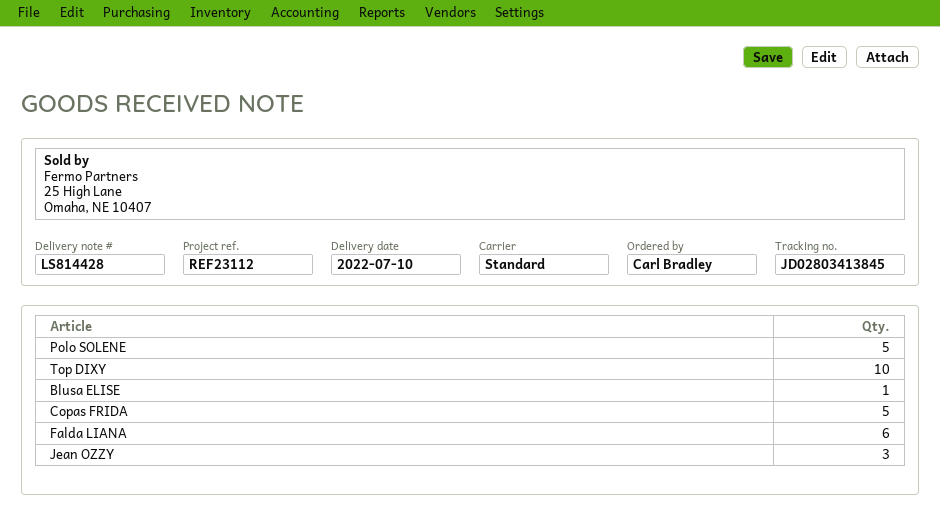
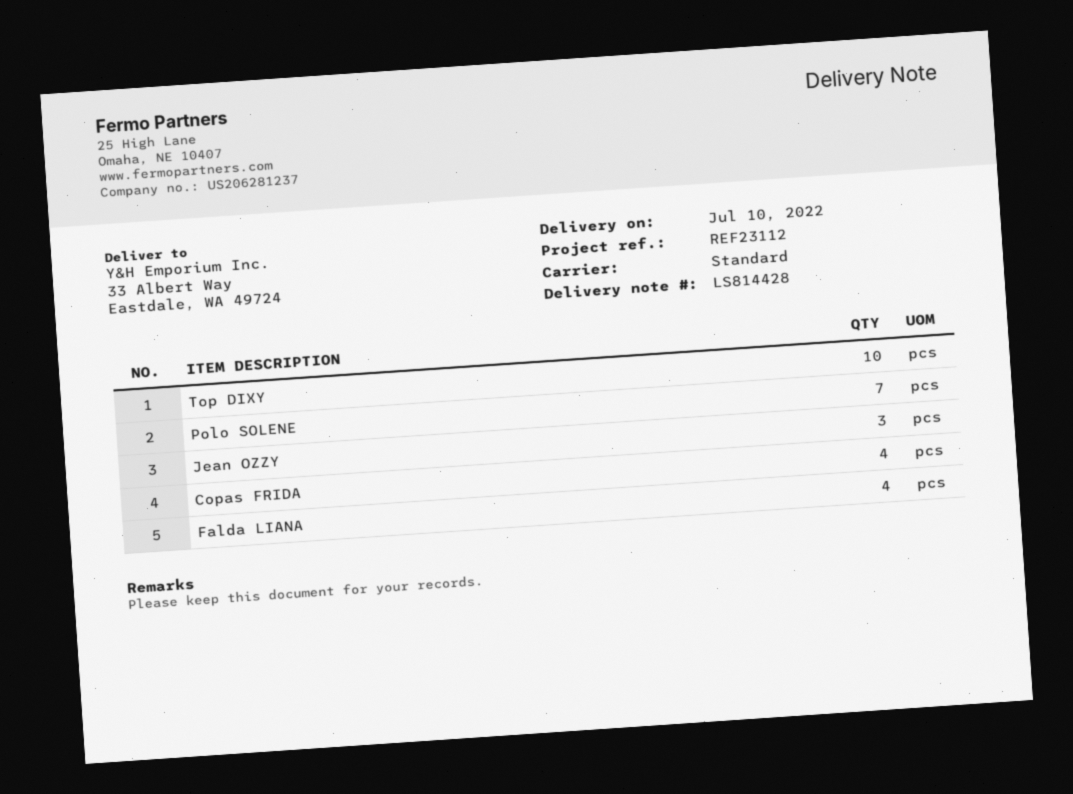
Polo SOLENE: 5 -> 7
Blusa ELISE: 1 -> none
Copas FRIDA: 5 -> 4
Falda LIANA: 6 -> 4

